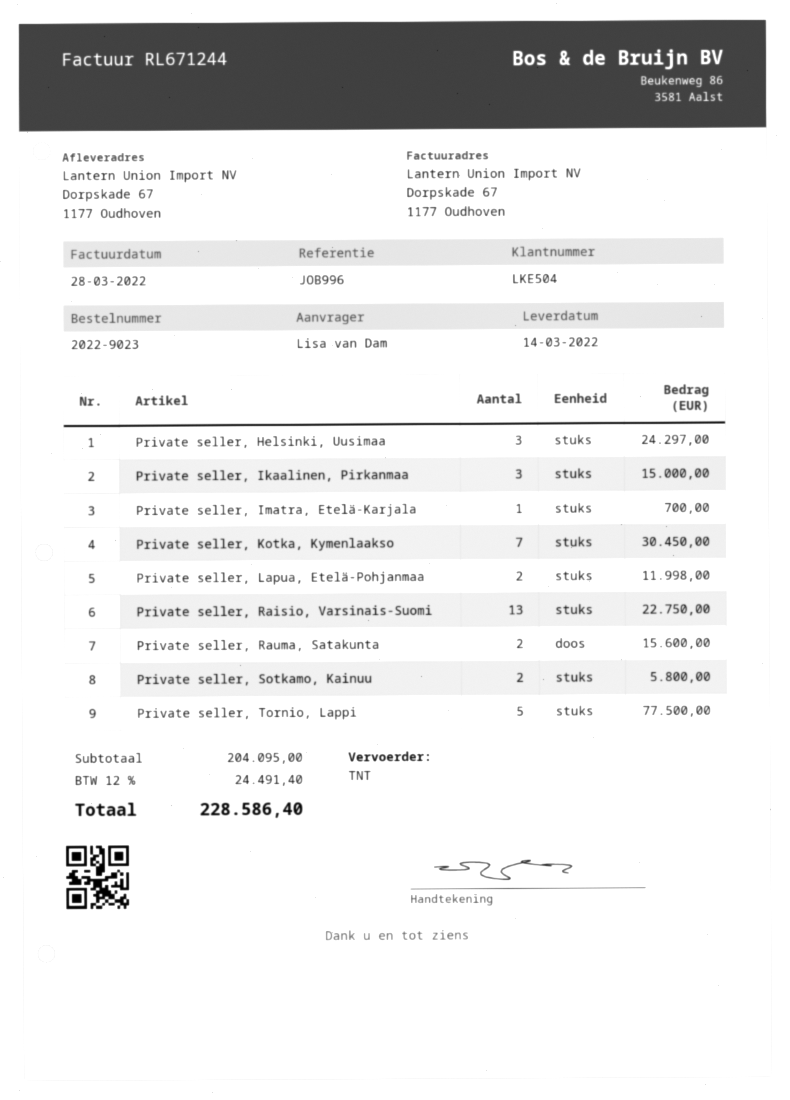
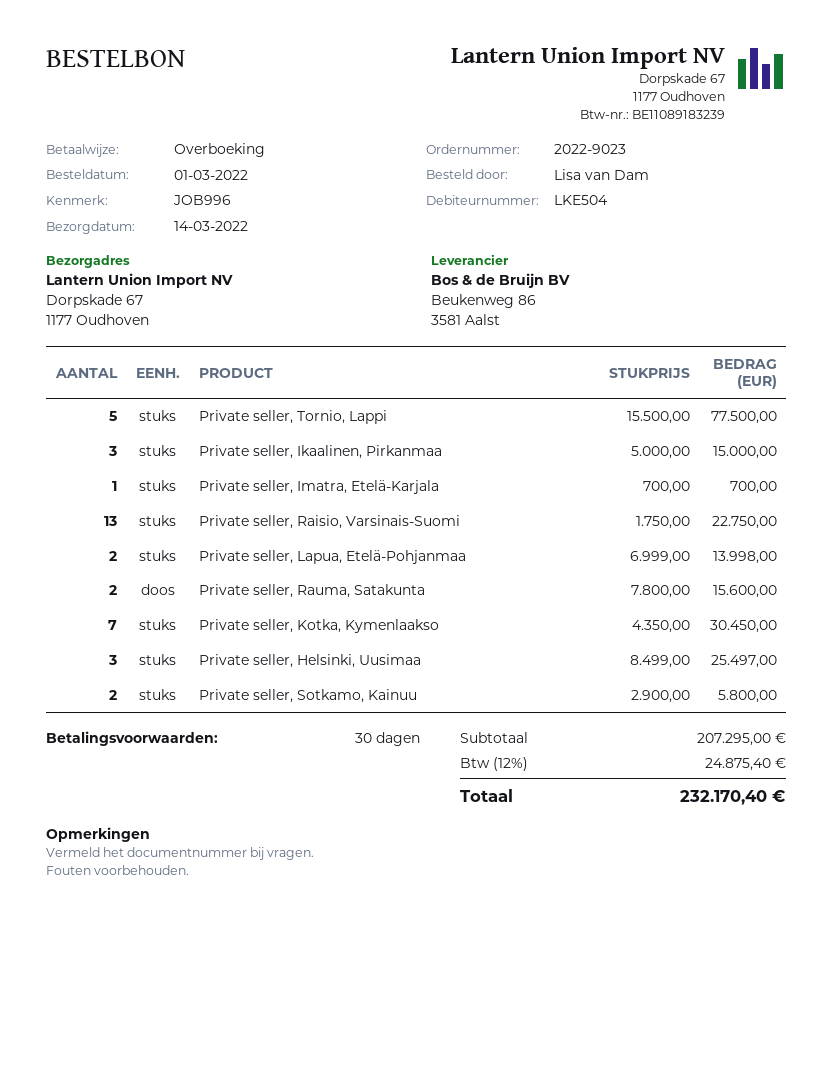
Private seller, Helsinki, Uusimaa: 3 for 24297.00 -> 3 for 25497.00
Private seller, Lapua, Etelä-Pohjanmaa: 2 for 11998.00 -> 2 for 13998.00
subtotal: 204095.00 -> 207295.00
tax: 12% = 24491.40 -> 12% = 24875.40
total: 228586.40 -> 232170.40

